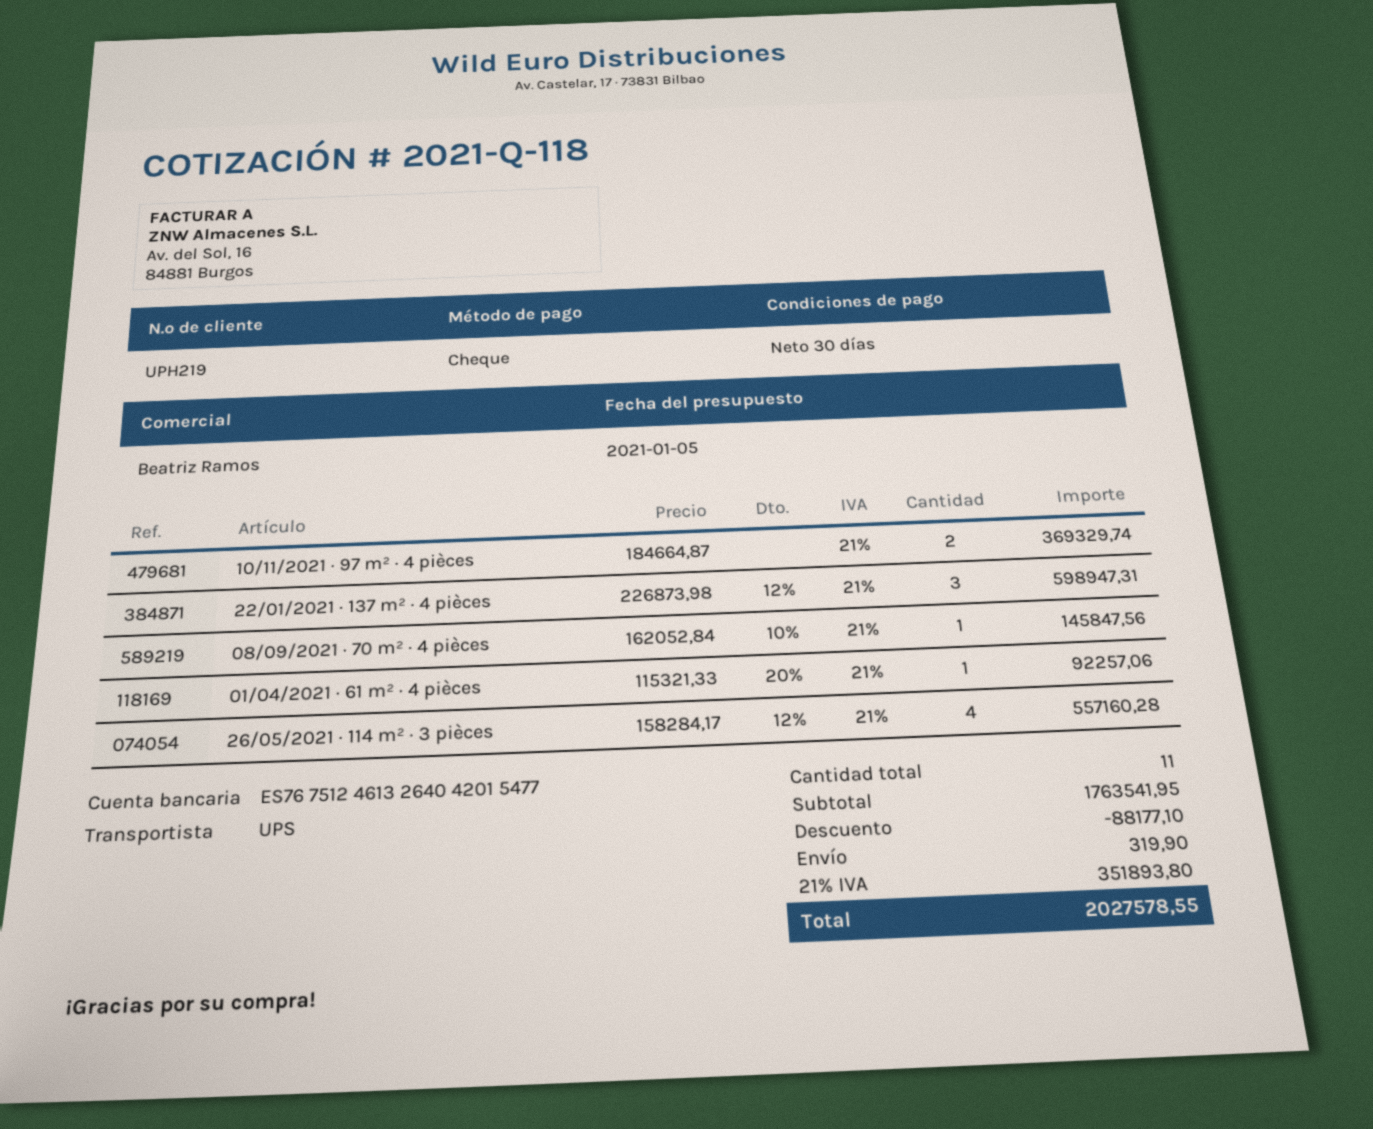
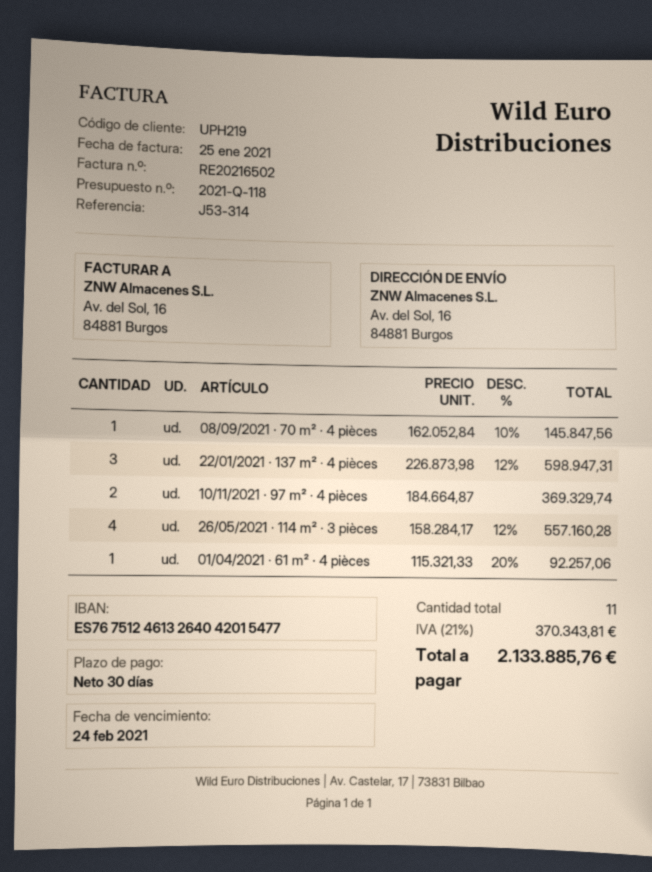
discount: 88177.10 -> none
shipping: 319.90 -> none
tax: 21% = 351893.80 -> 21% = 370343.81
total: 2027578.55 -> 2133885.76

